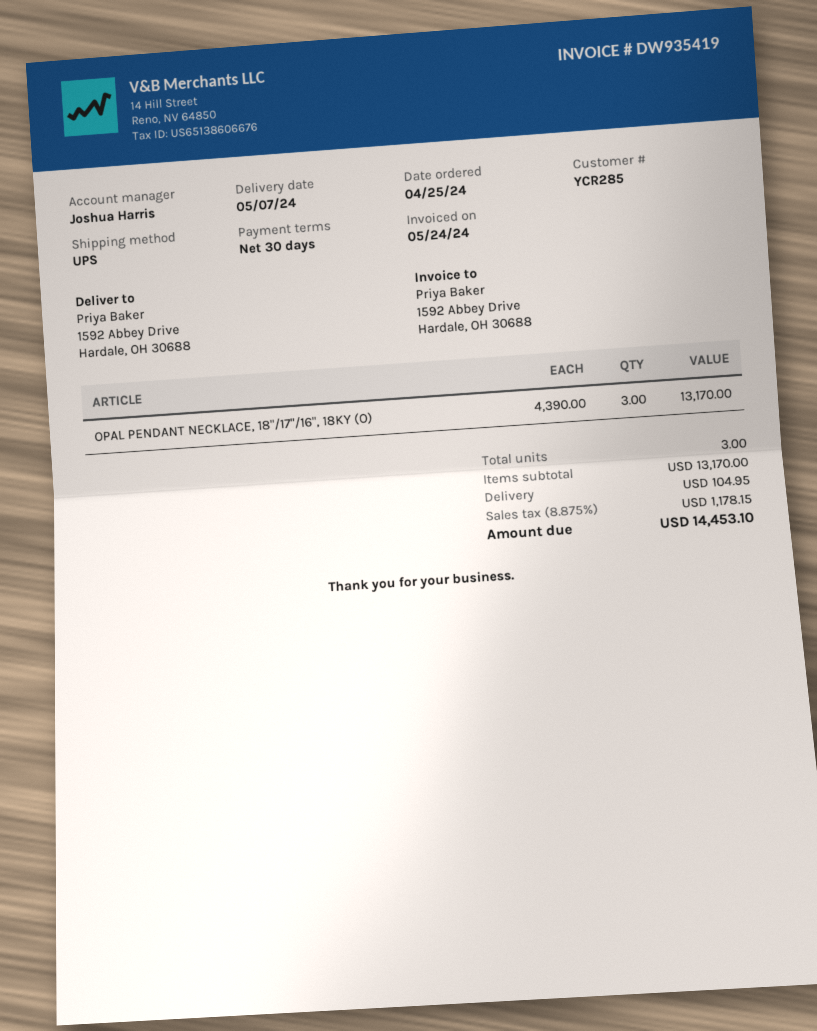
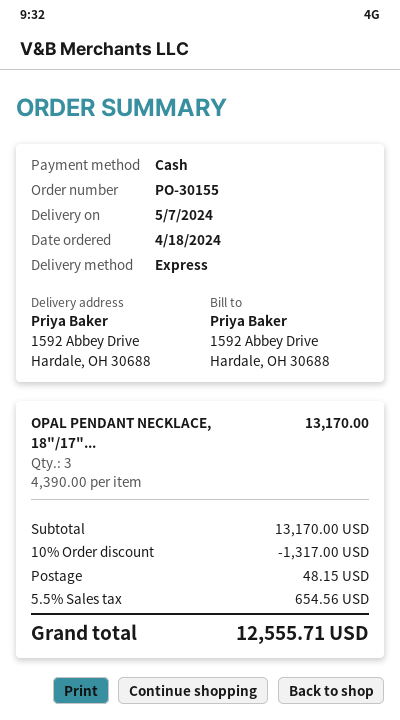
order date: 2024-04-25 -> 2024-04-18
shipping method: UPS -> express
discount: none -> 10% = 1317.00
shipping: 104.95 -> 48.15
tax: 8.875% = 1178.15 -> 5.5% = 654.56
total: 14453.10 -> 12555.71

